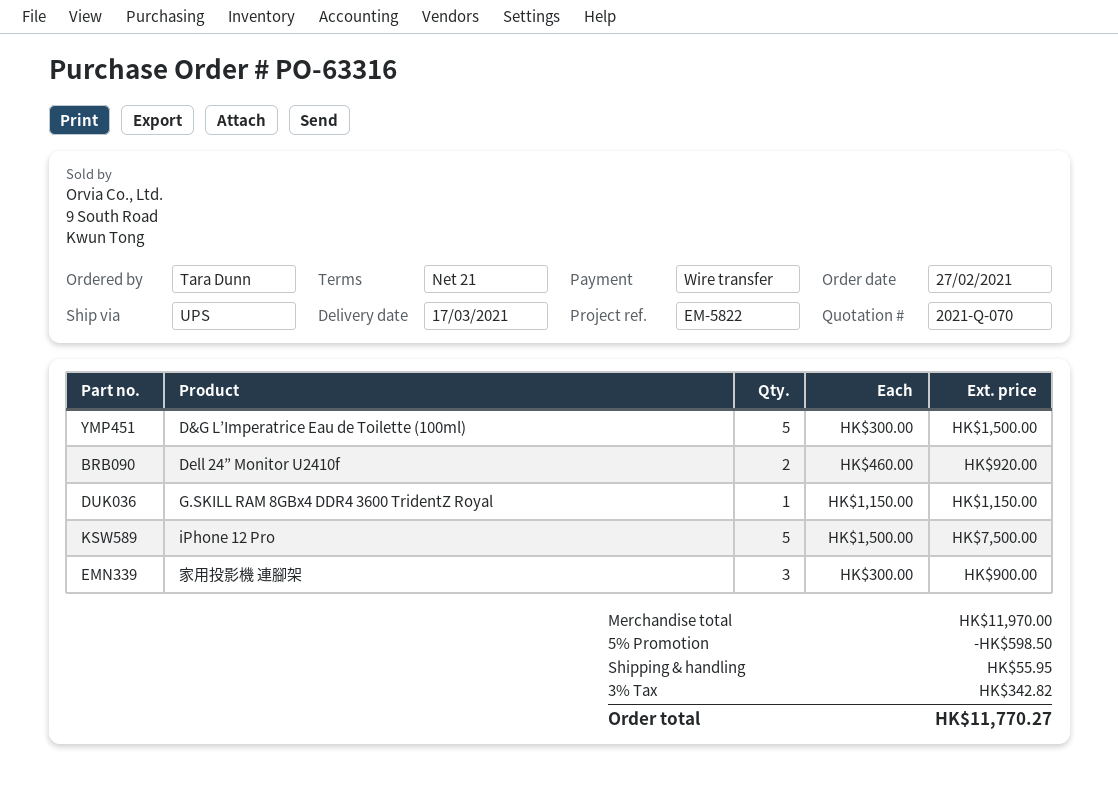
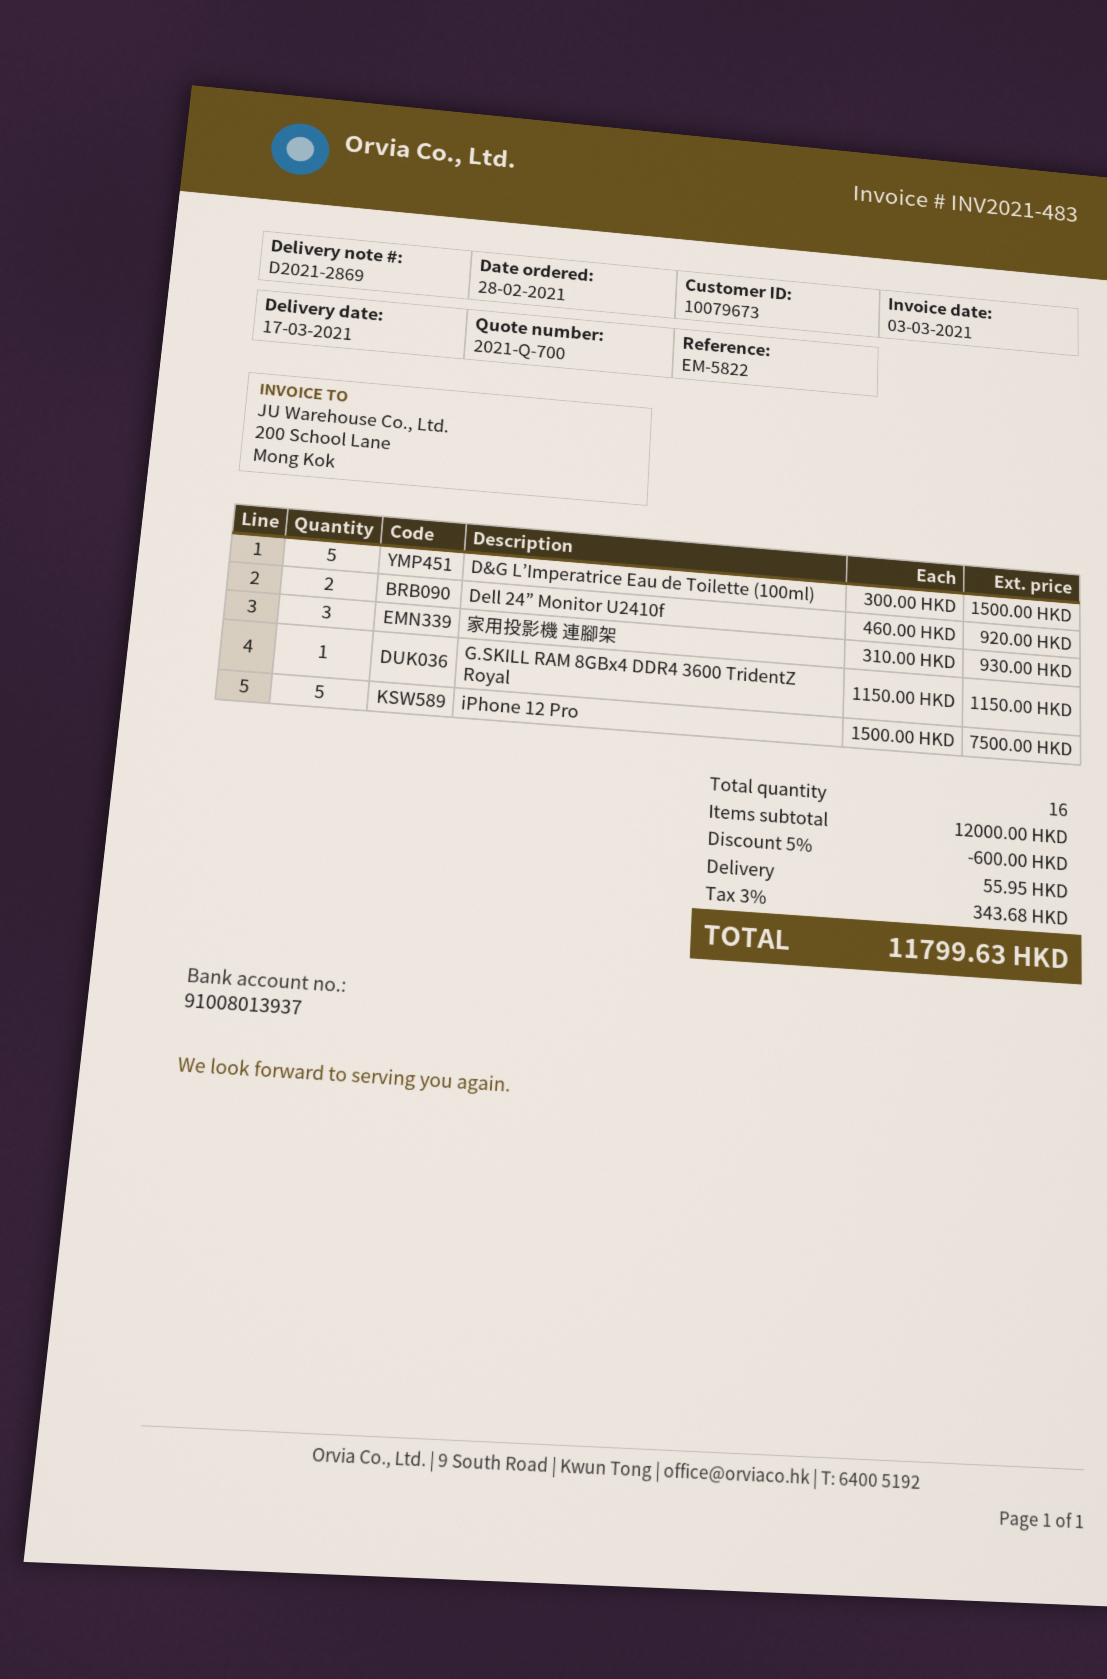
quote number: 2021-Q-070 -> 2021-Q-700
order date: 2021-02-27 -> 2021-02-28
家用投影機 連腳架: 3 x 300.00 = 900.00 -> 3 x 310.00 = 930.00
subtotal: 11970.00 -> 12000.00
discount: 5% = 598.50 -> 5% = 600.00
tax: 3% = 342.82 -> 3% = 343.68
total: 11770.27 -> 11799.63

